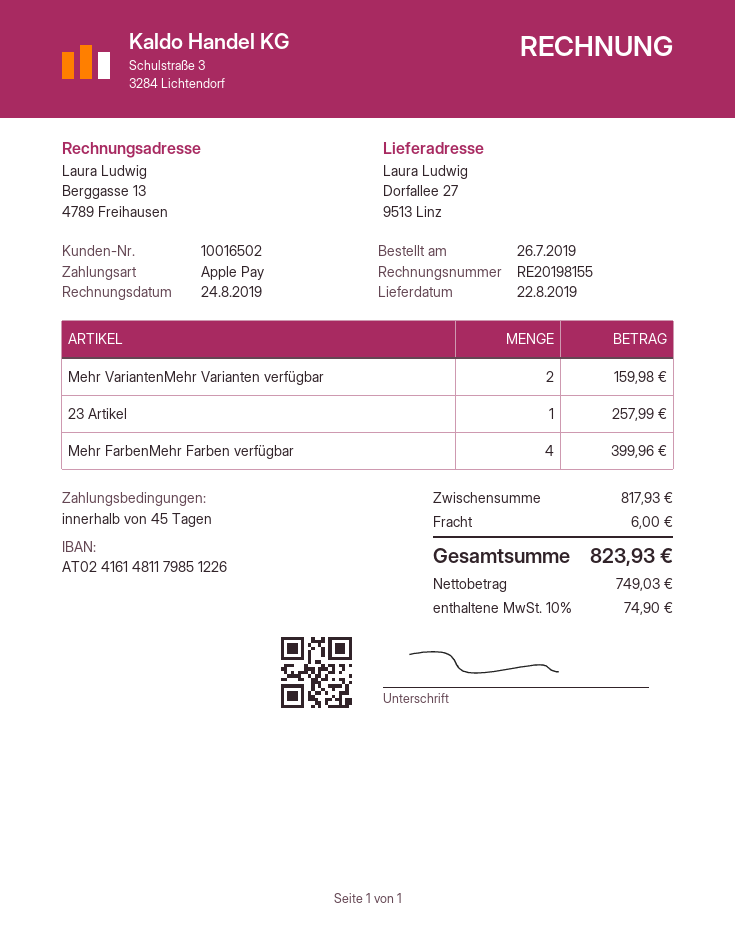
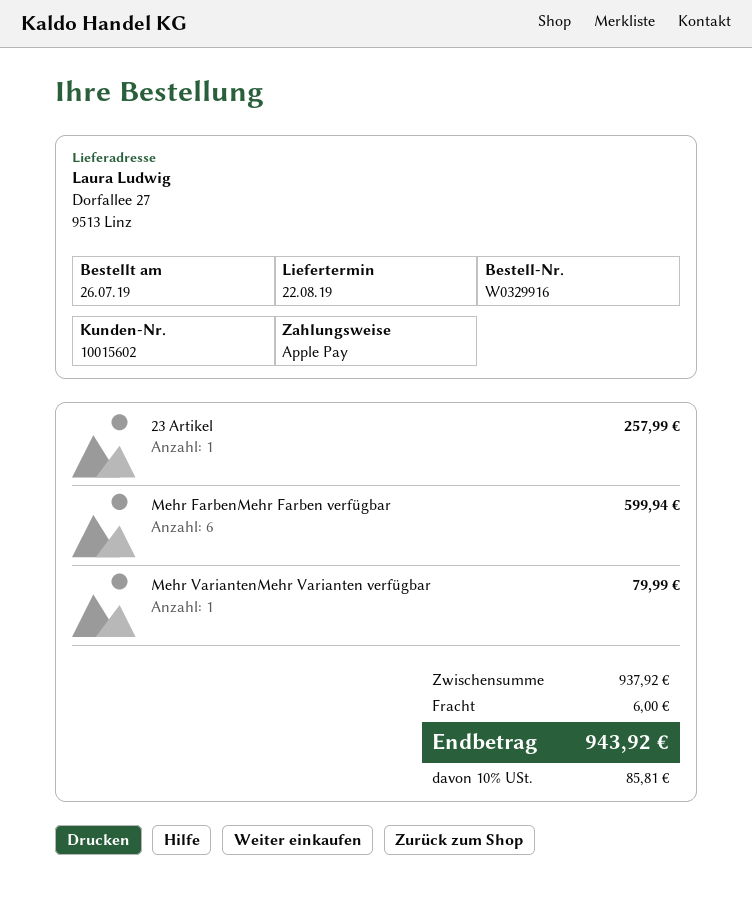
customer number: 10016502 -> 10015602
Mehr VariantenMehr Varianten verfügbar: 2 for 159.98 -> 1 for 79.99
Mehr FarbenMehr Farben verfügbar: 4 for 399.96 -> 6 for 599.94
subtotal: 817.93 -> 937.92
tax: 10% = 74.90 -> 10% = 85.81
total: 823.93 -> 943.92

